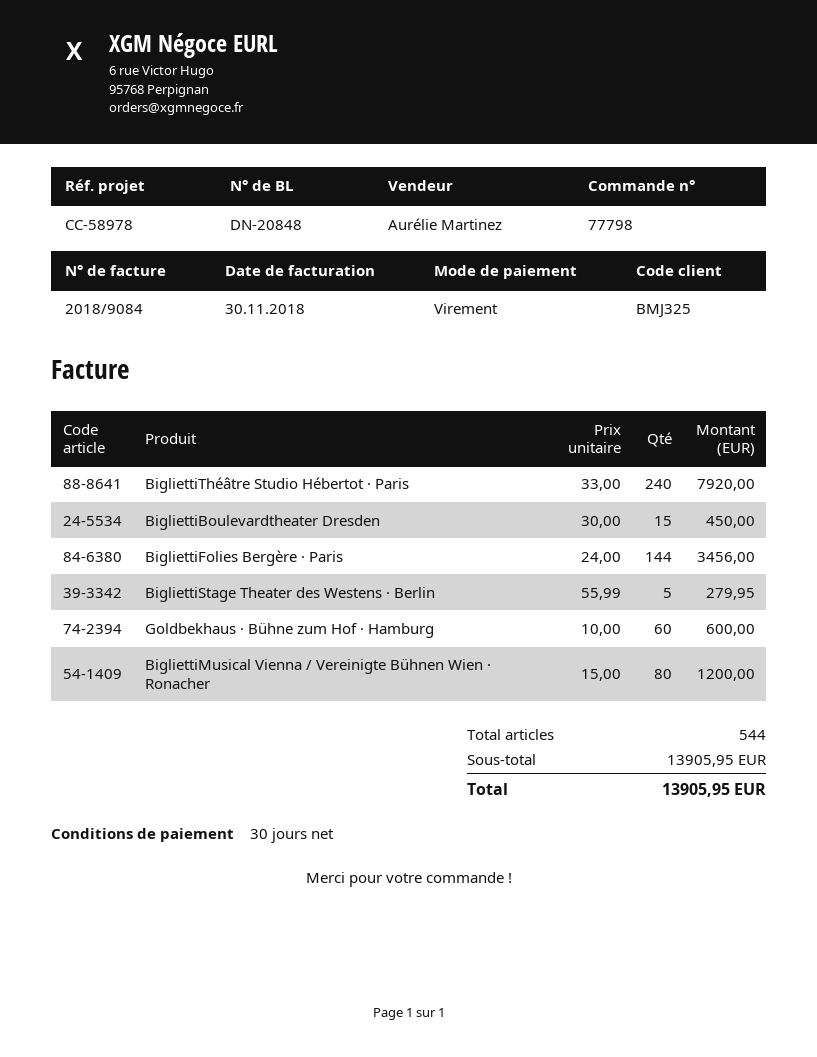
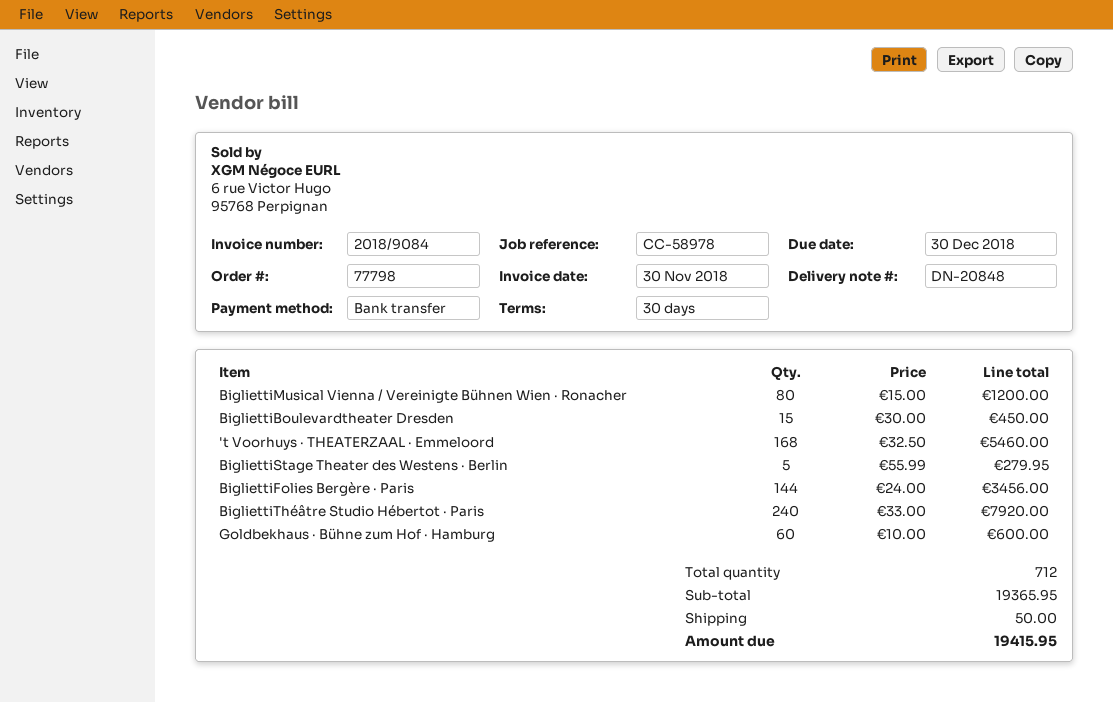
't Voorhuys · THEATERZAAL · Emmeloord: none -> 168 x 32.50 = 5460.00
total quantity: 544 -> 712
subtotal: 13905.95 -> 19365.95
shipping: none -> 50.00
total: 13905.95 -> 19415.95

